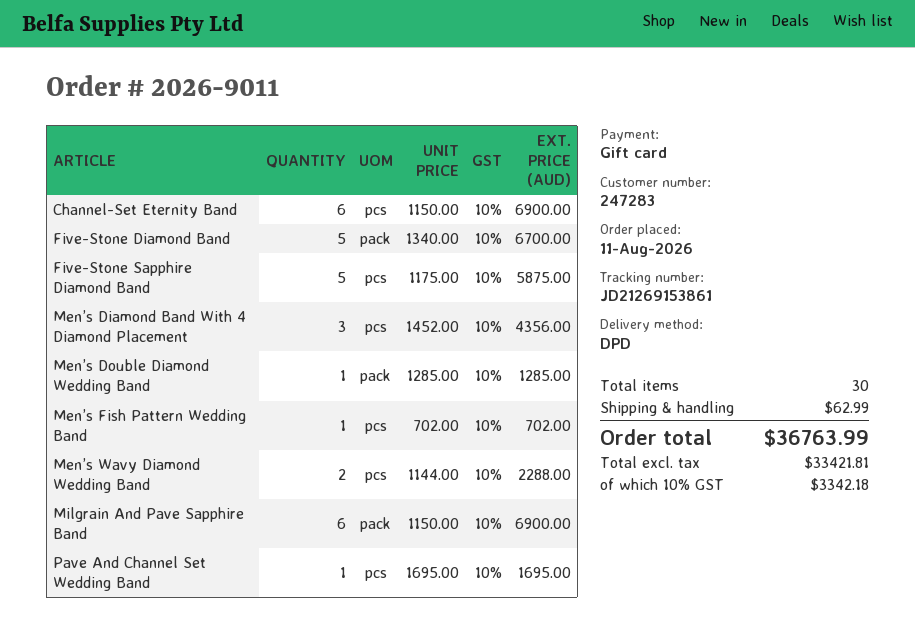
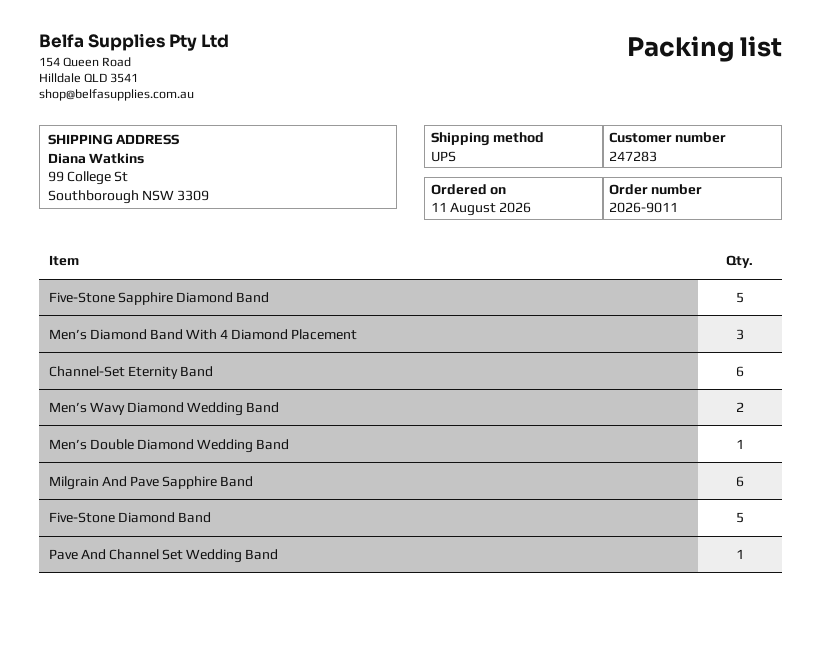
shipping method: DPD -> UPS
Men’s Fish Pattern Wedding Band: 1 -> none

